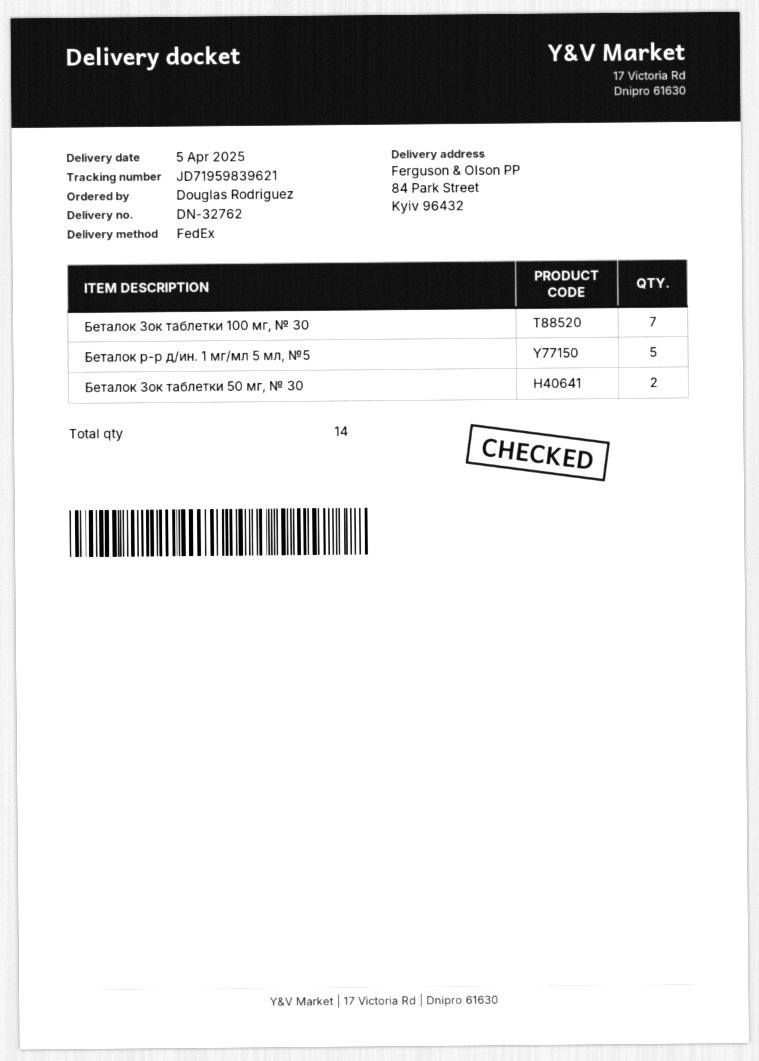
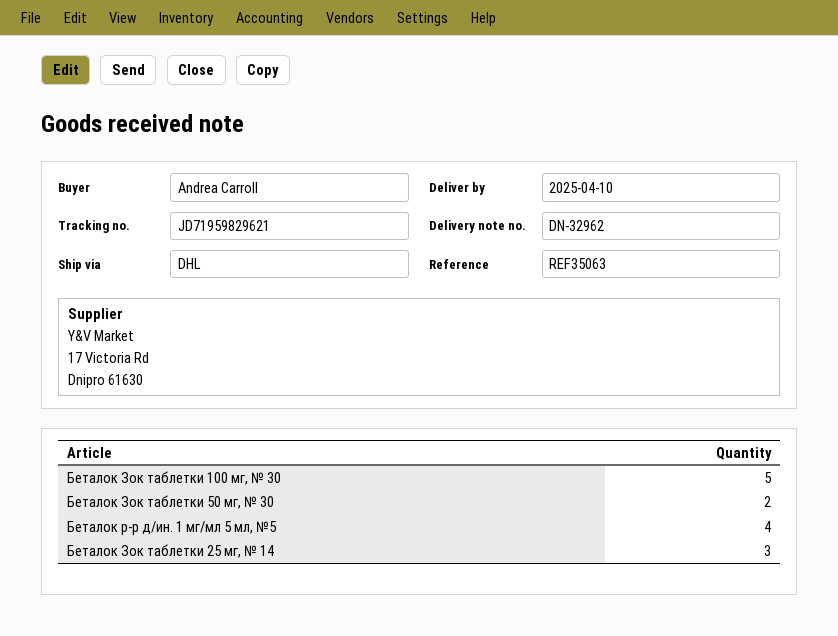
delivery note number: DN-32762 -> DN-32962
delivery date: 2025-04-05 -> 2025-04-10
ordered by: Douglas Rodriguez -> Andrea Carroll
shipping method: FedEx -> DHL
tracking number: JD71959839621 -> JD71959829621
Беталок Зок таблетки 100 мг, № 30: 7 -> 5
Беталок р-р д/ин. 1 мг/мл 5 мл, №5: 5 -> 4
Беталок Зок таблетки 25 мг, № 14: none -> 3

